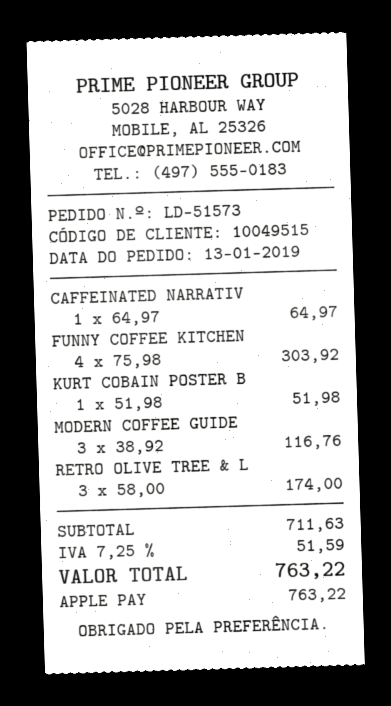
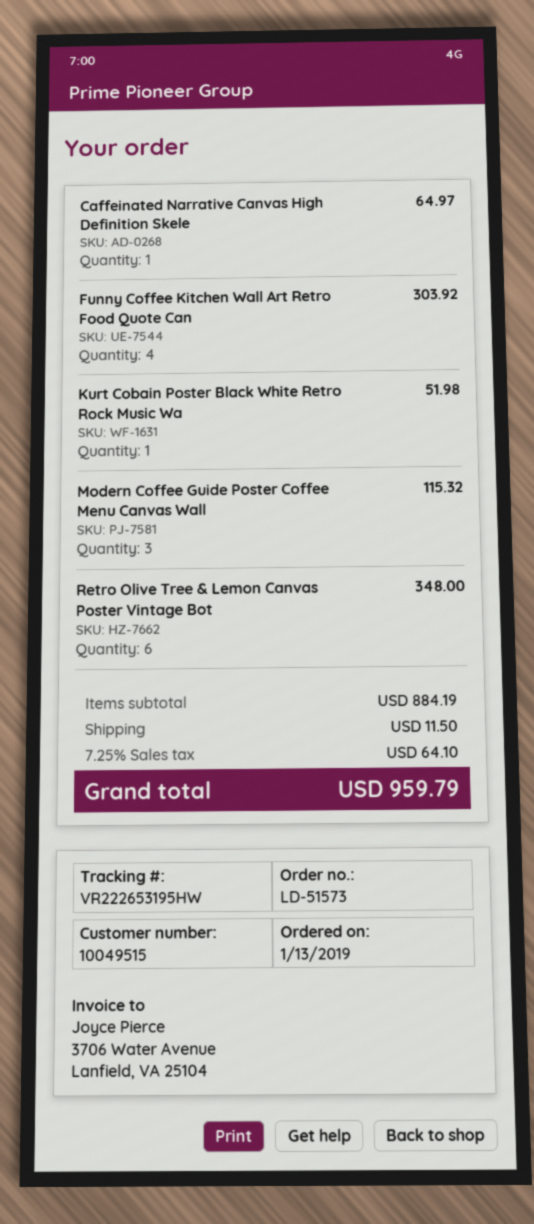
MODERN COFFEE GUIDE: 3 for 116.76 -> 3 for 115.32
RETRO OLIVE TREE & L: 3 for 174.00 -> 6 for 348.00
subtotal: 711.63 -> 884.19
shipping: none -> 11.50
tax: 7.25% = 51.59 -> 7.25% = 64.10
total: 763.22 -> 959.79

